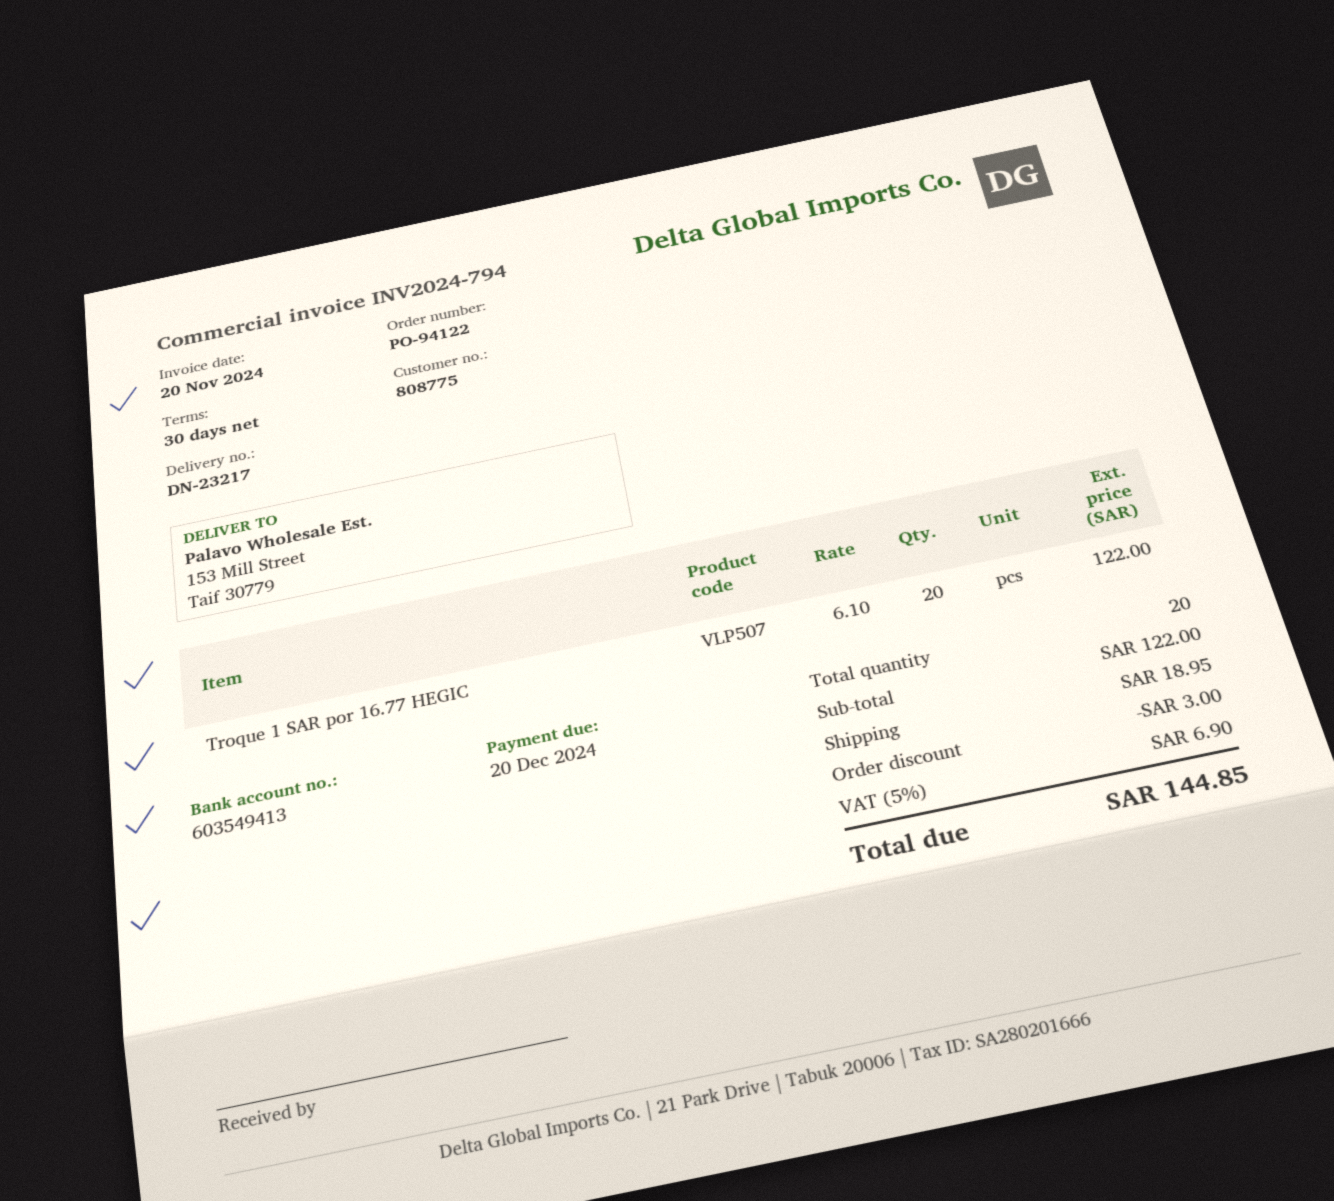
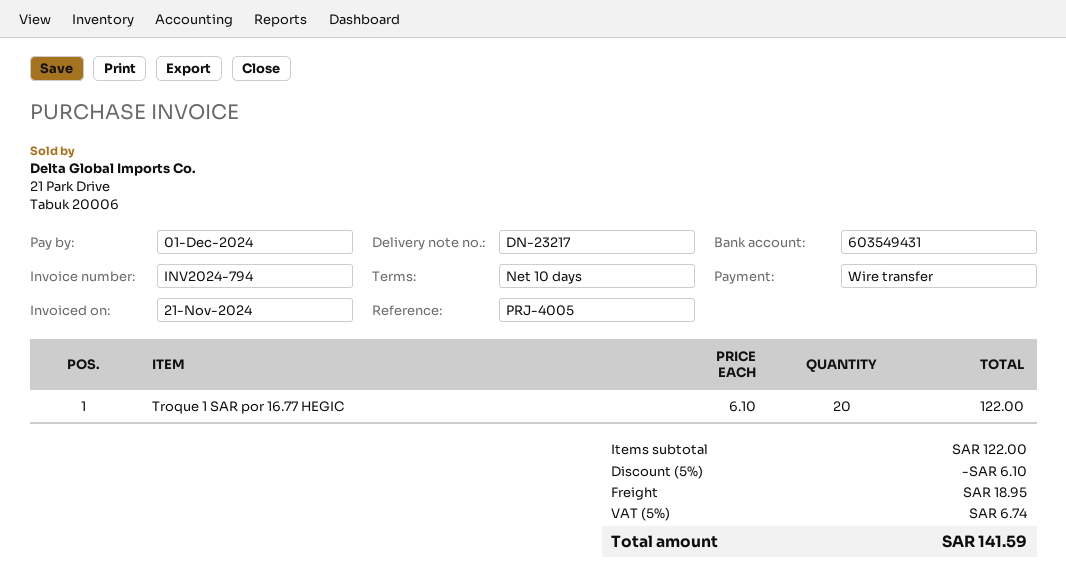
invoice date: 2024-11-20 -> 2024-11-21
payment terms: 30 days -> 10 days
due date: 2024-12-20 -> 2024-12-01
bank account: 603549413 -> 603549431
discount: 3.00 -> 6.10
tax: 5% = 6.90 -> 5% = 6.74
total: 144.85 -> 141.59

